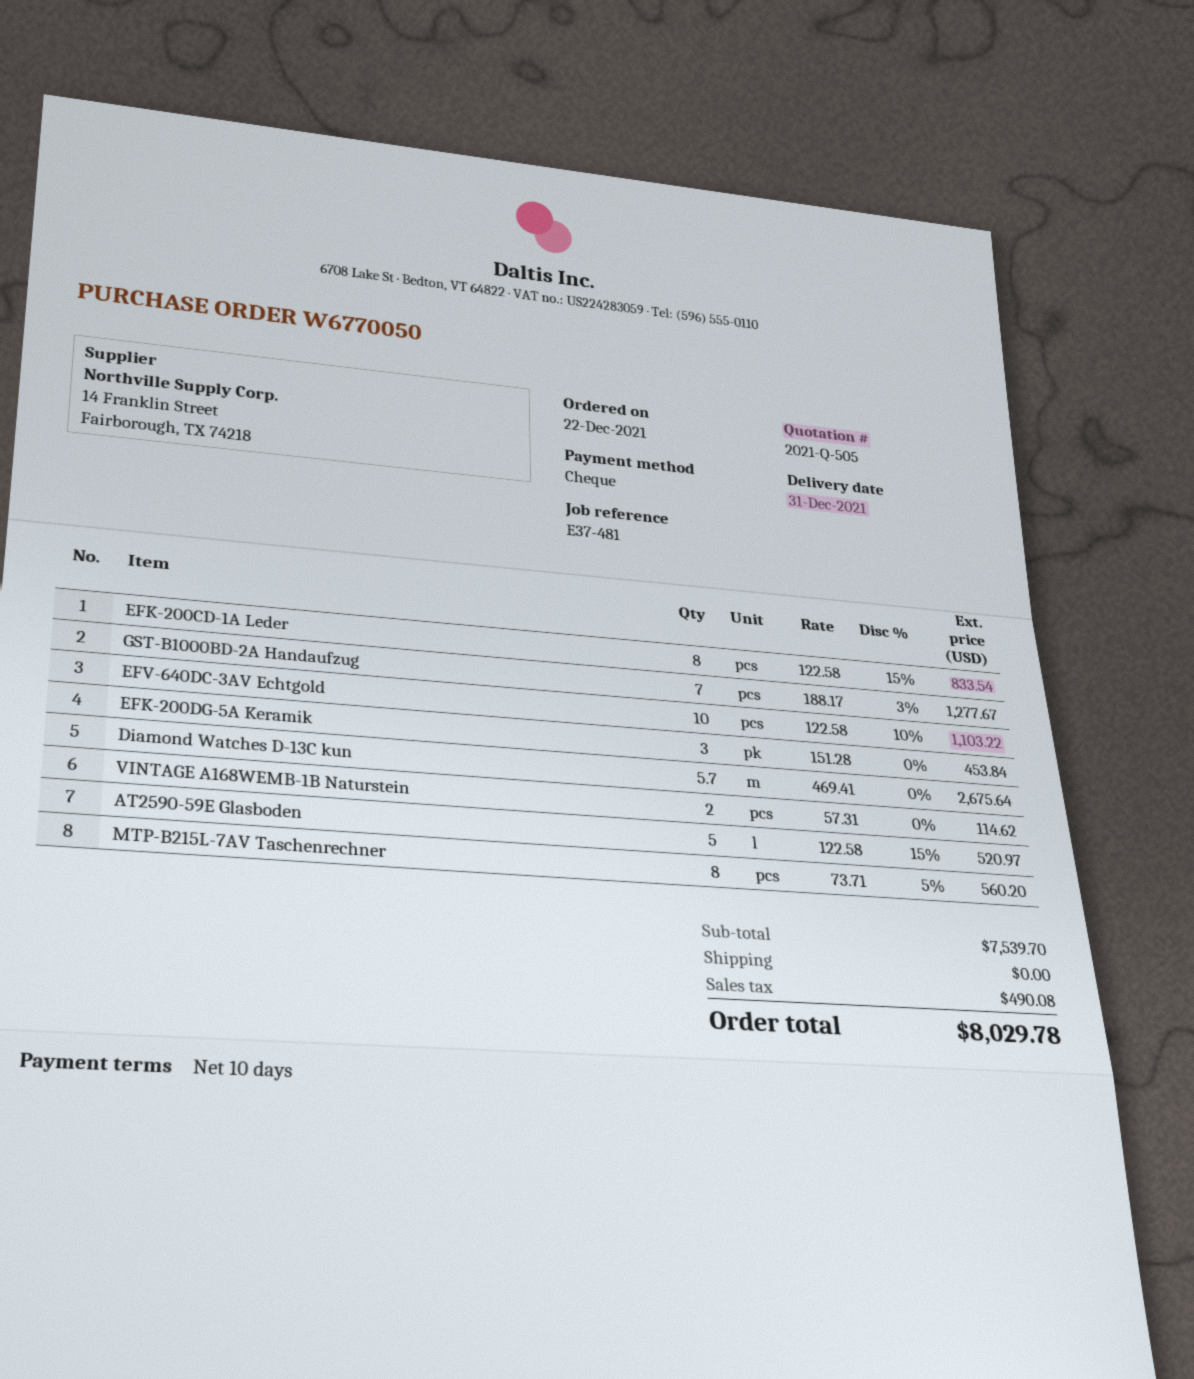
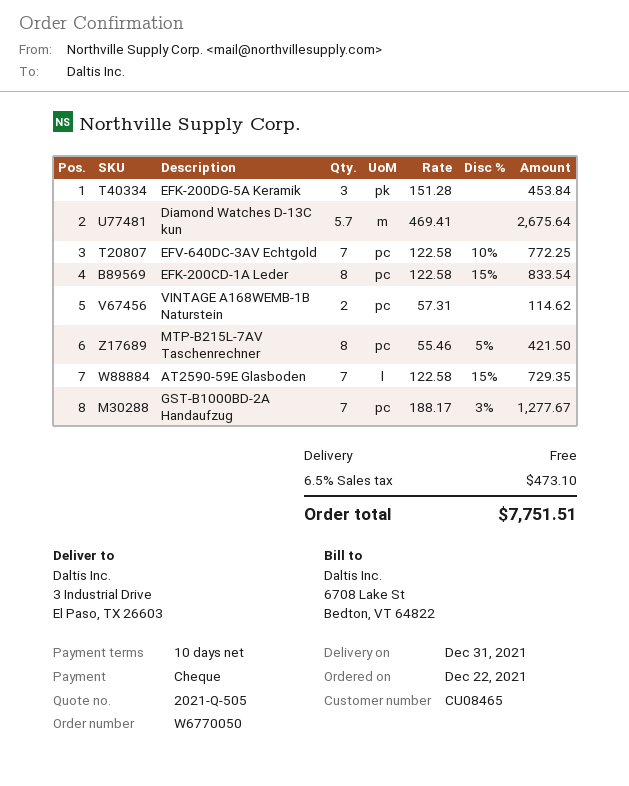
EFV-640DC-3AV Echtgold: 10 x 122.58 - 10% = 1103.22 -> 7 x 122.58 - 10% = 772.25
AT2590-59E Glasboden: 5 x 122.58 - 15% = 520.97 -> 7 x 122.58 - 15% = 729.35
MTP-B215L-7AV Taschenrechner: 8 x 73.71 - 5% = 560.20 -> 8 x 55.46 - 5% = 421.50
tax: 490.08 -> 473.10
total: 8029.78 -> 7751.51

